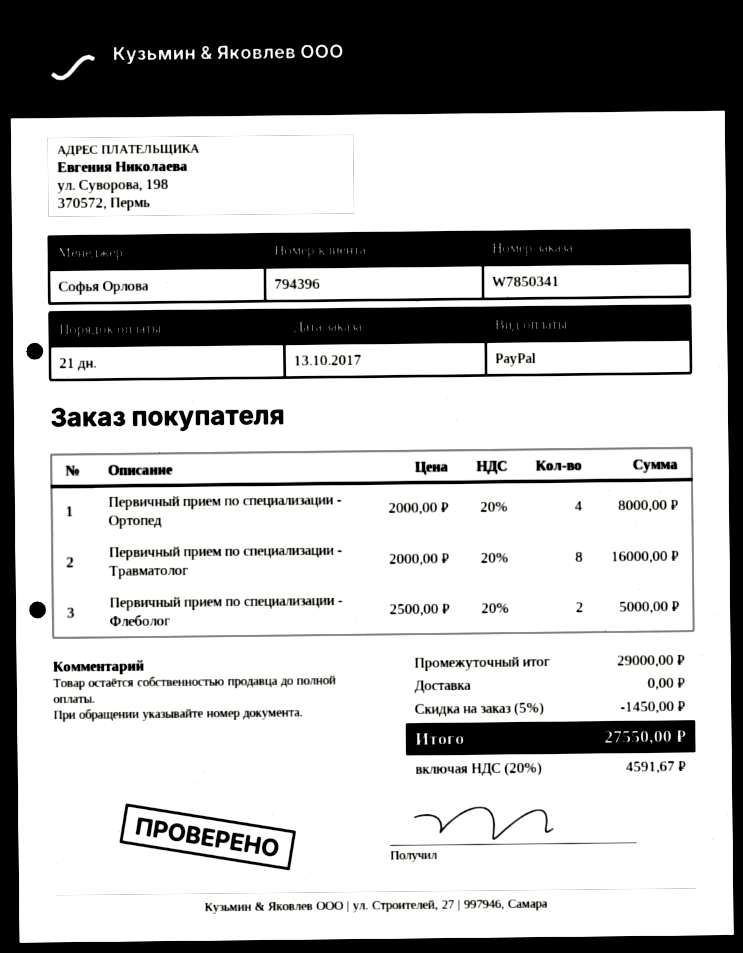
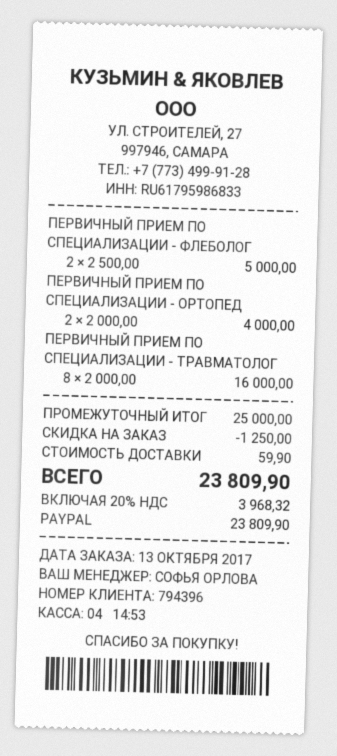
Первичный прием по специализации - Ортопед: 4 x 2000.00 = 8000.00 -> 2 x 2000.00 = 4000.00
subtotal: 29000.00 -> 25000.00
discount: 1450.00 -> 1250.00
shipping: 0.00 -> 59.90
tax: 20% = 4591.67 -> 20% = 3968.32
total: 27550.00 -> 23809.90

